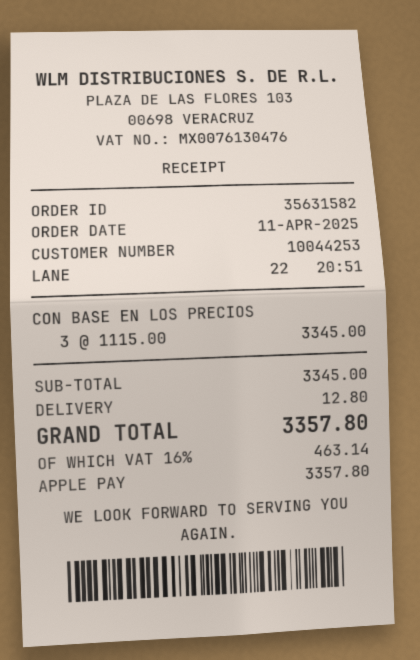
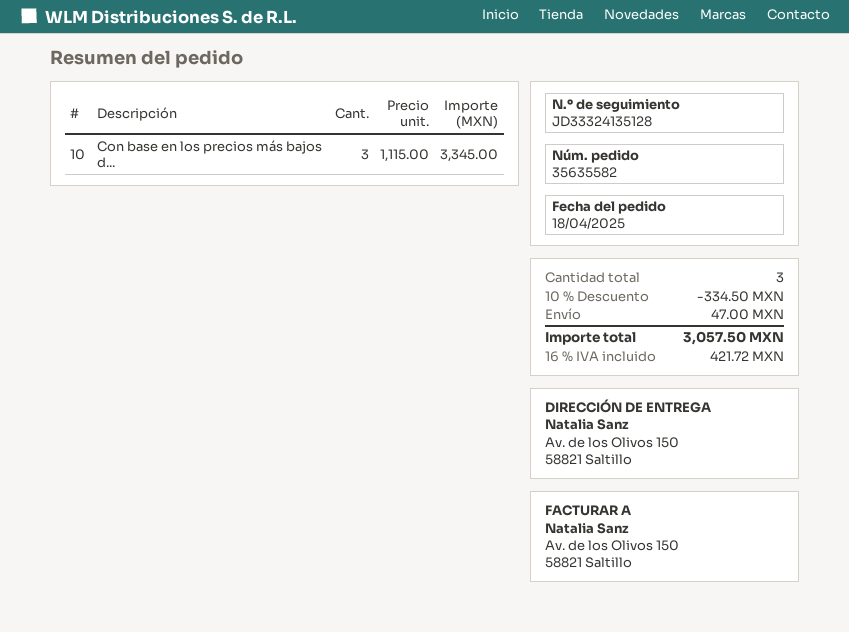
order number: 35631582 -> 35635582
order date: 2025-04-11 -> 2025-04-18
discount: none -> 10% = 334.50
shipping: 12.80 -> 47.00
tax: 16% = 463.14 -> 16% = 421.72
total: 3357.80 -> 3057.50

